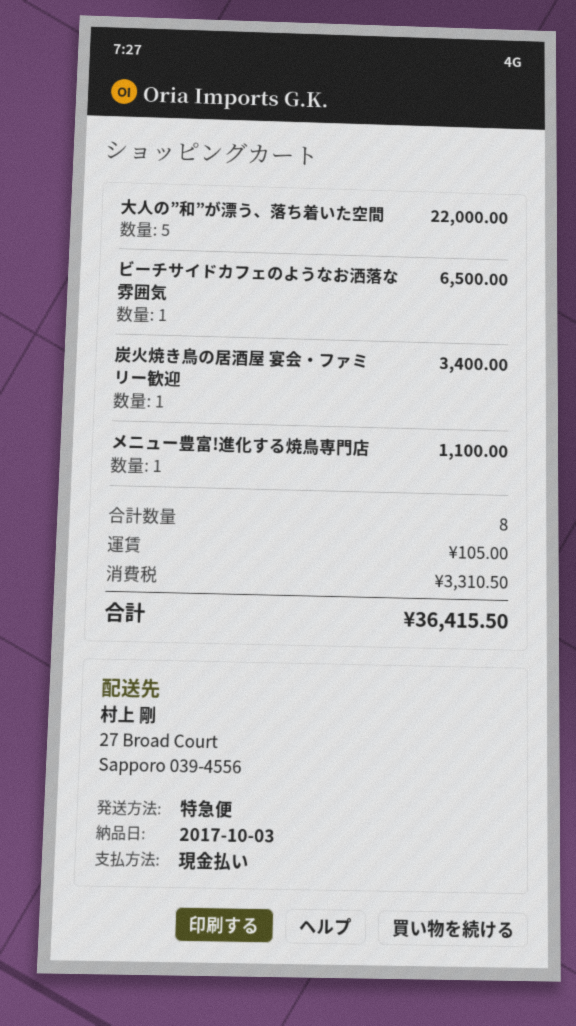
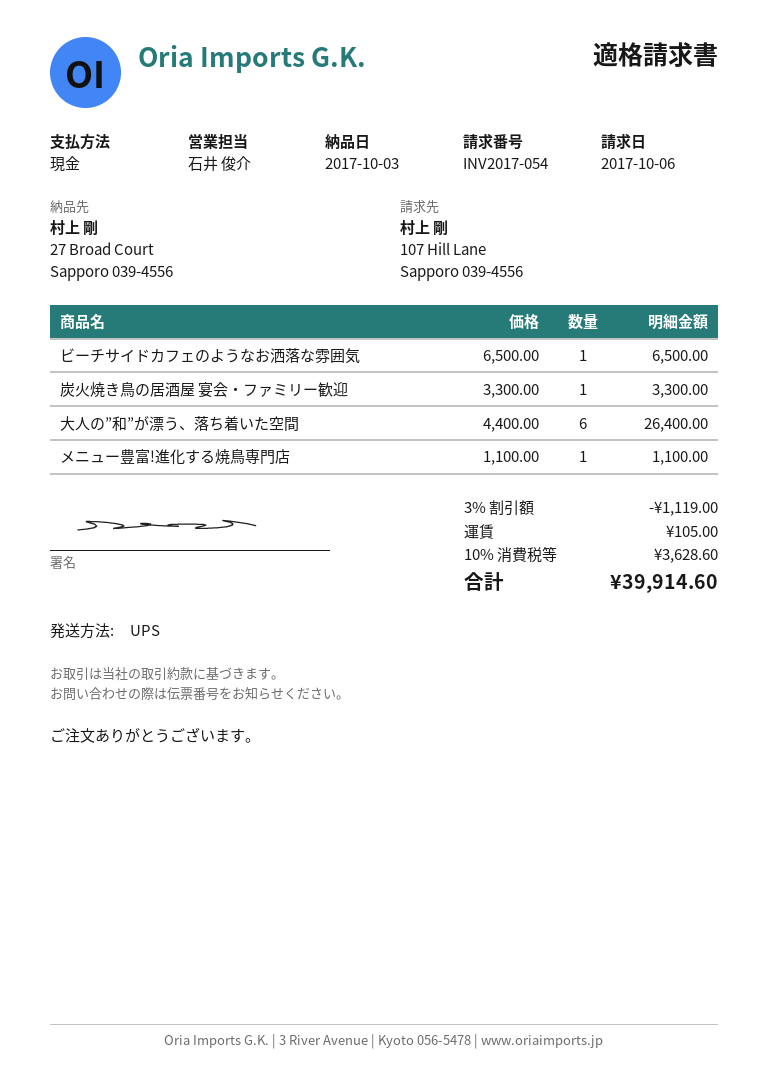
shipping method: express -> UPS
大人の”和”が漂う、落ち着いた空間: 5 for 22000.00 -> 6 for 26400.00
炭火焼き鳥の居酒屋 宴会・ファミリー歓迎: 1 for 3400.00 -> 1 for 3300.00
discount: none -> 3% = 1119.00
tax: 3310.50 -> 3628.60
total: 36415.50 -> 39914.60

